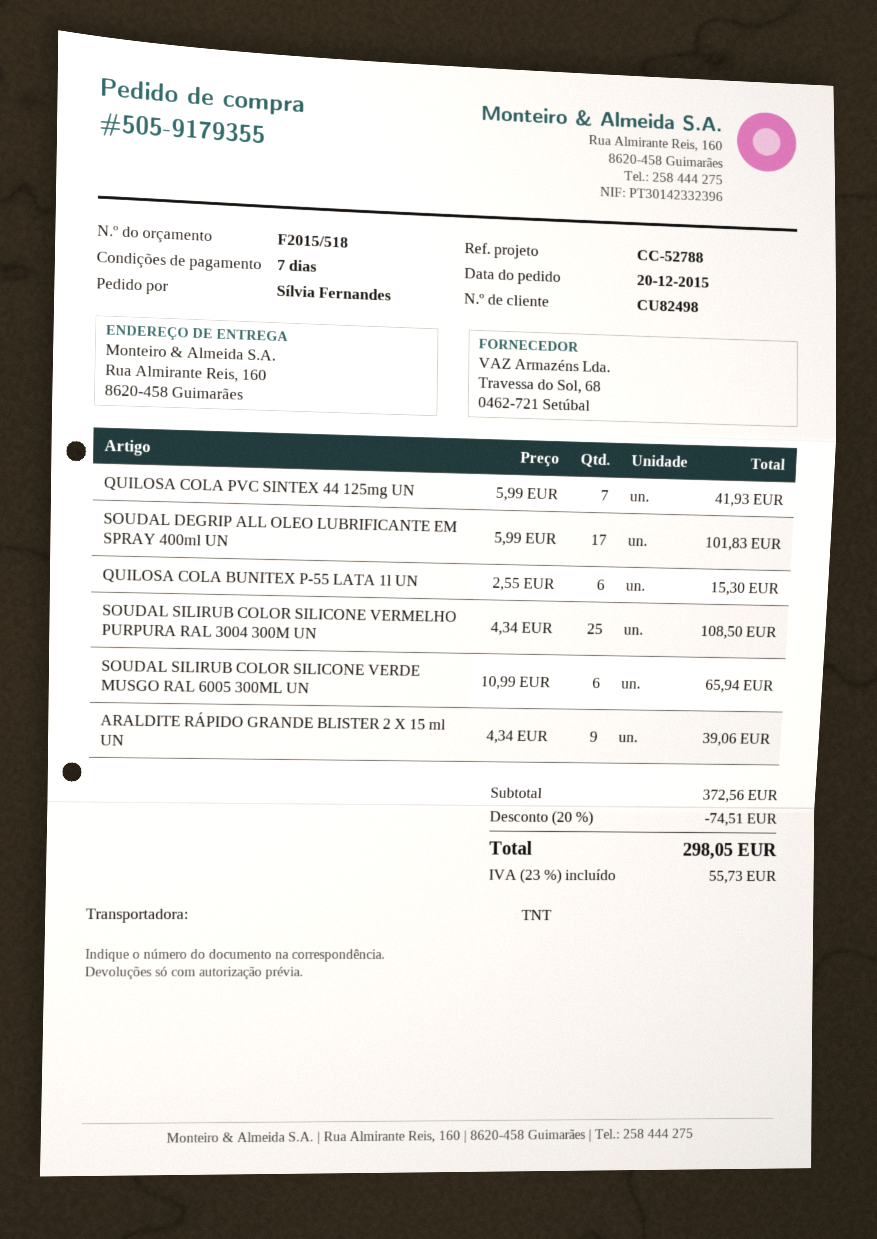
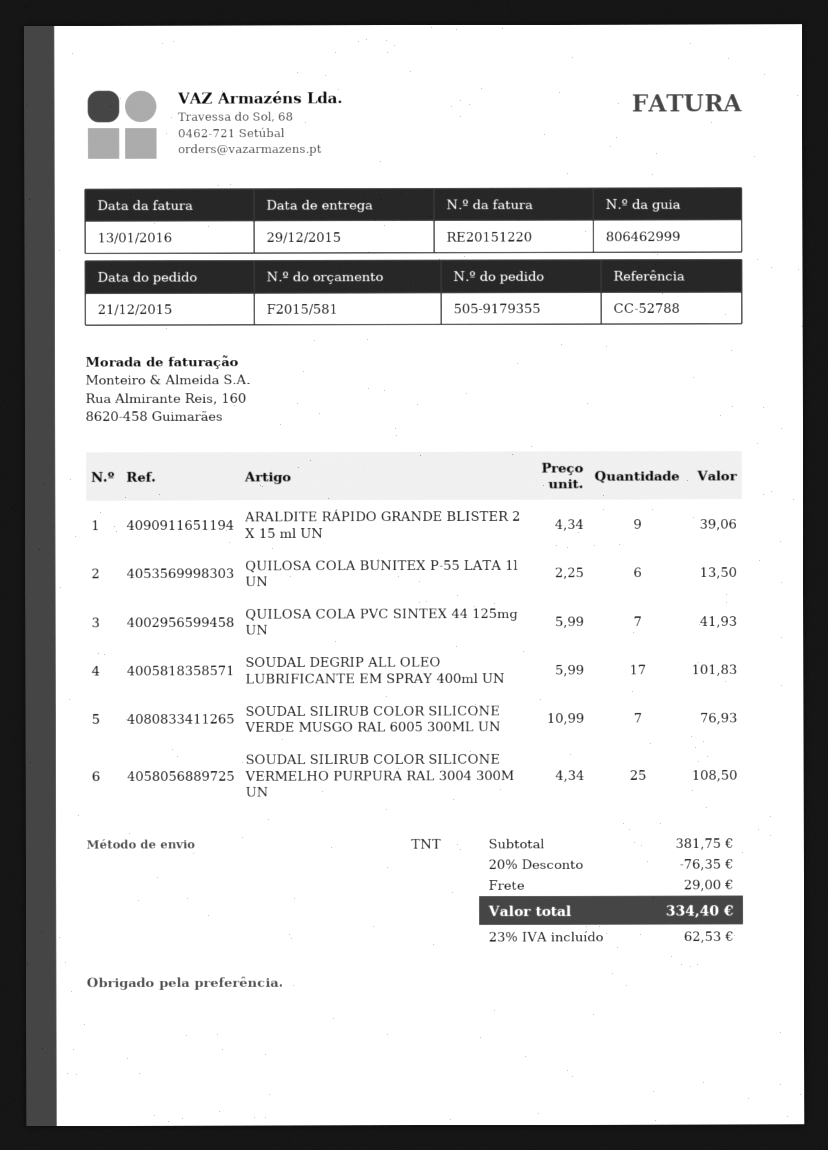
quote number: F2015/518 -> F2015/581
order date: 2015-12-20 -> 2015-12-21
QUILOSA COLA BUNITEX P-55 LATA 1l UN: 6 x 2.55 = 15.30 -> 6 x 2.25 = 13.50
SOUDAL SILIRUB COLOR SILICONE VERDE MUSGO RAL 6005 300ML UN: 6 x 10.99 = 65.94 -> 7 x 10.99 = 76.93
subtotal: 372.56 -> 381.75
discount: 20% = 74.51 -> 20% = 76.35
shipping: none -> 29.00
tax: 23% = 55.73 -> 23% = 62.53
total: 298.05 -> 334.40

